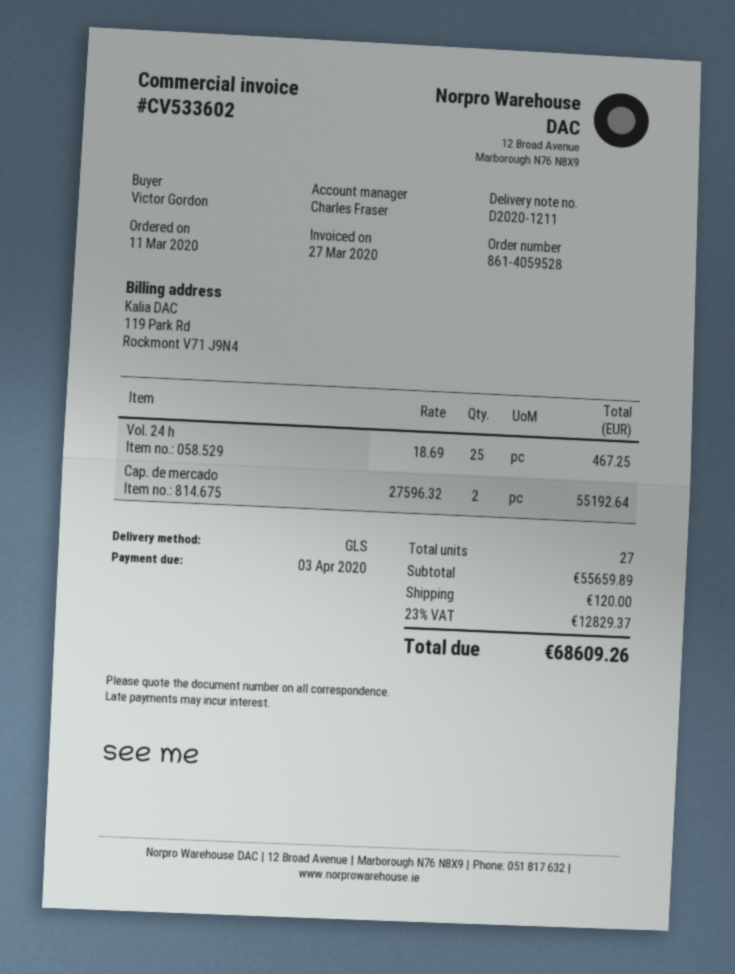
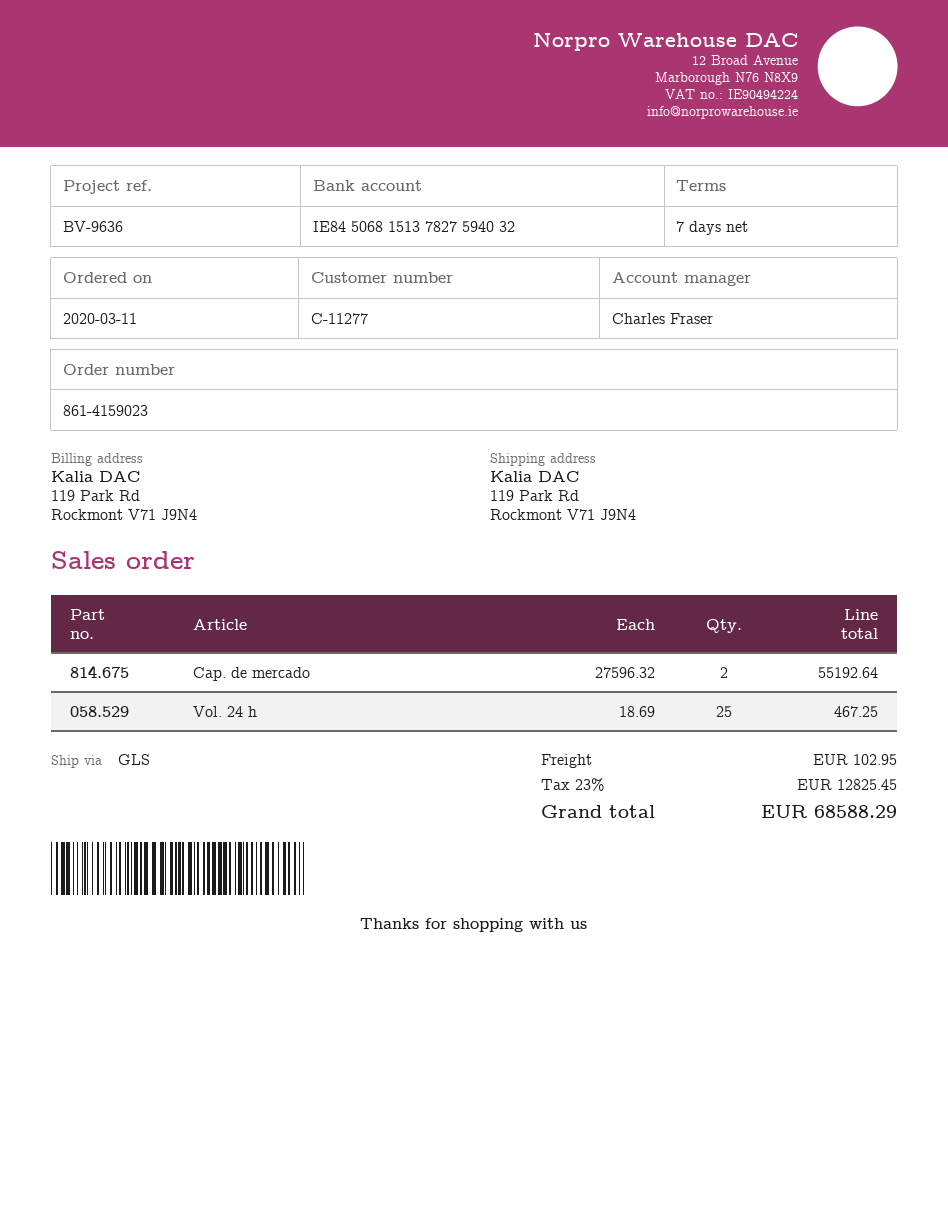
order number: 861-4059528 -> 861-4159023
shipping: 120.00 -> 102.95
tax: 23% = 12829.37 -> 23% = 12825.45
total: 68609.26 -> 68588.29

